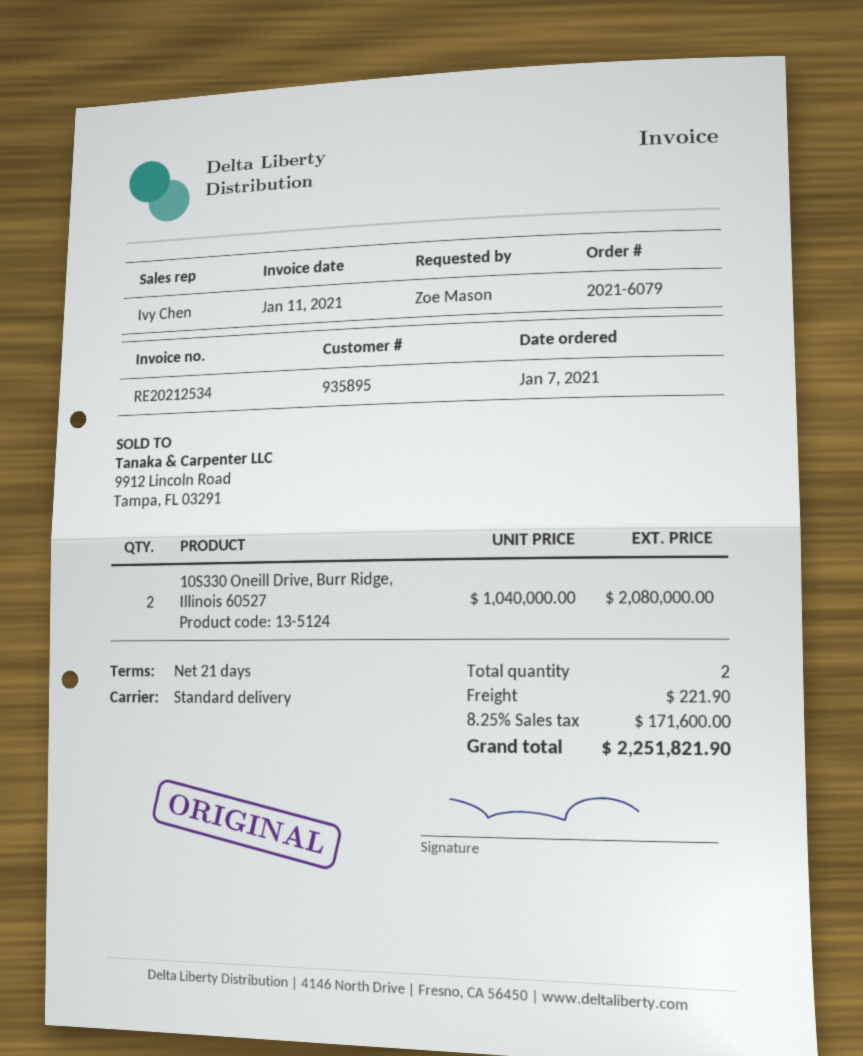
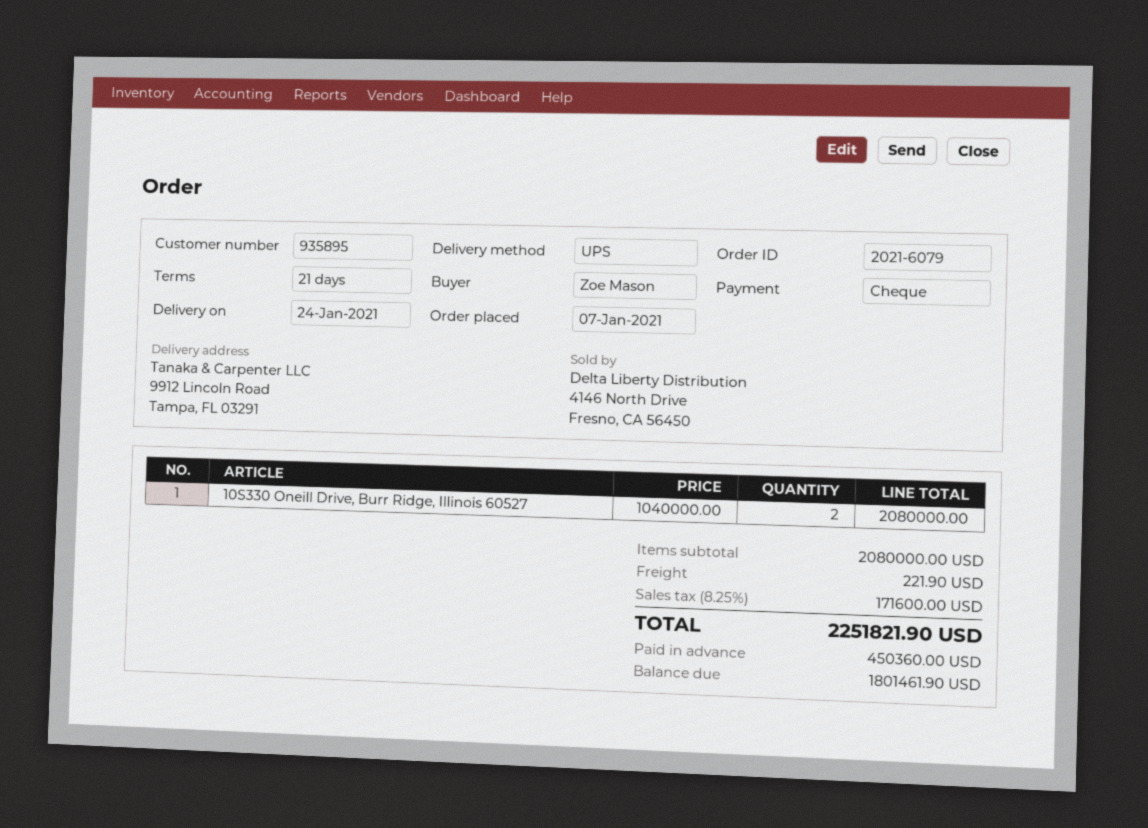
shipping method: standard -> UPS

